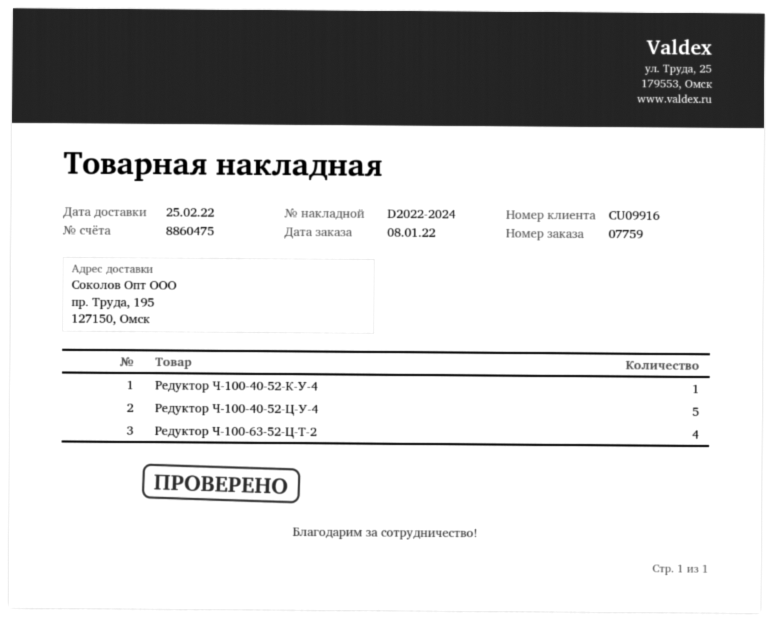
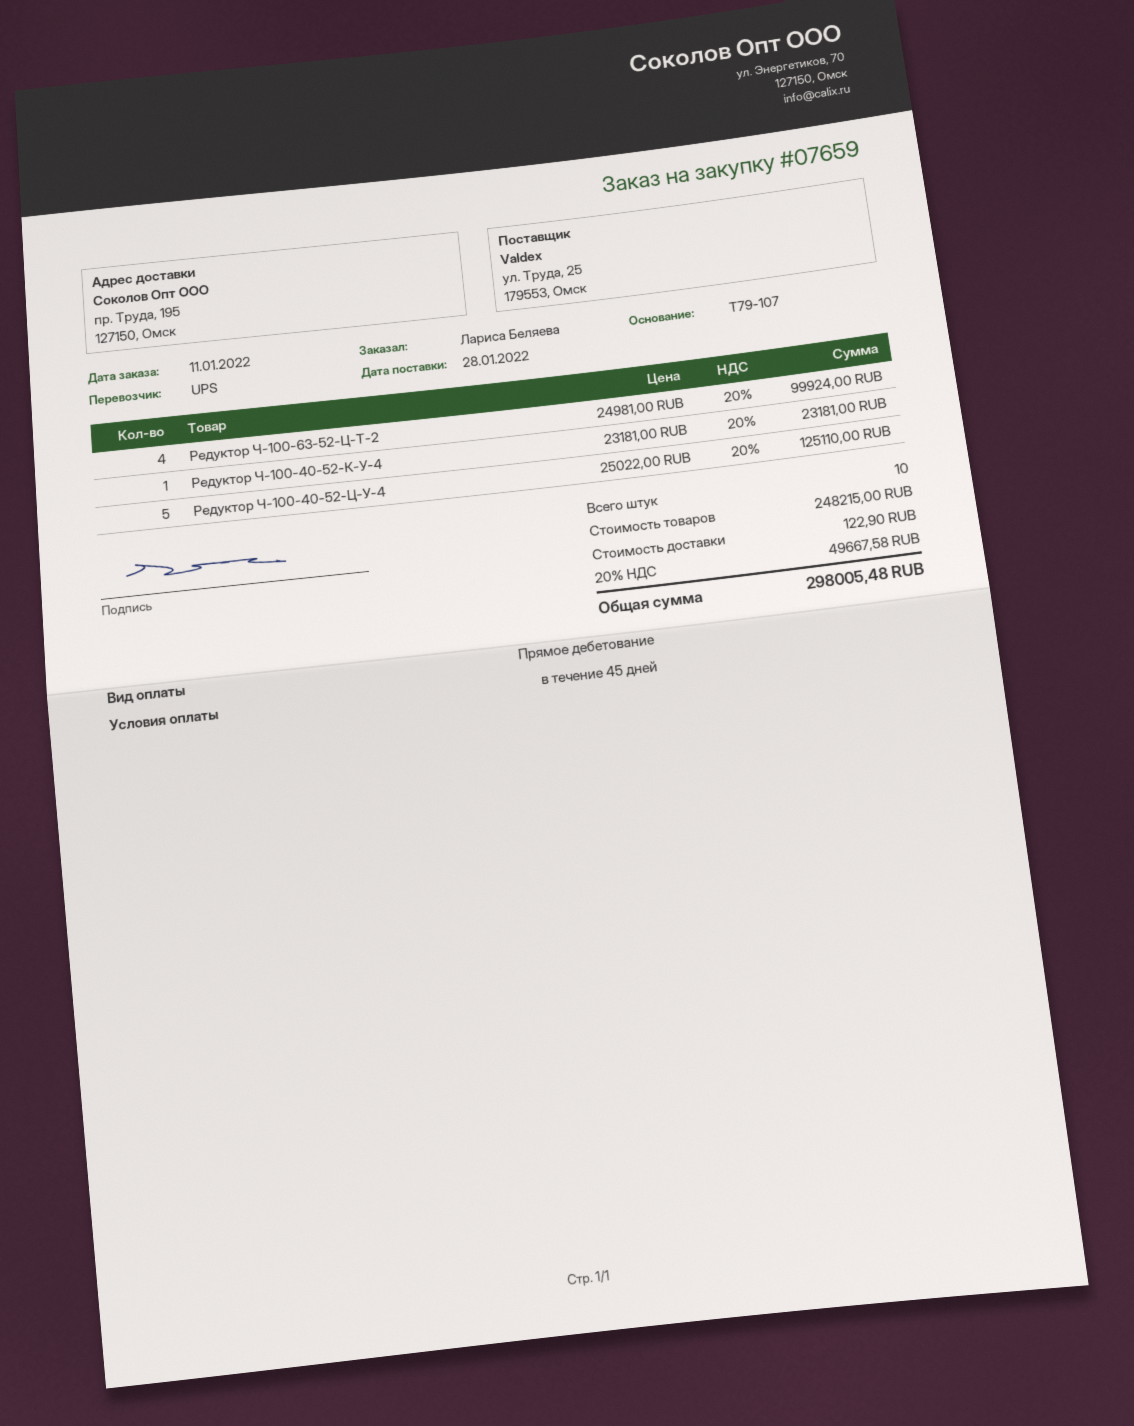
order number: 07759 -> 07659
order date: 2022-01-08 -> 2022-01-11
delivery date: 2022-02-25 -> 2022-01-28

